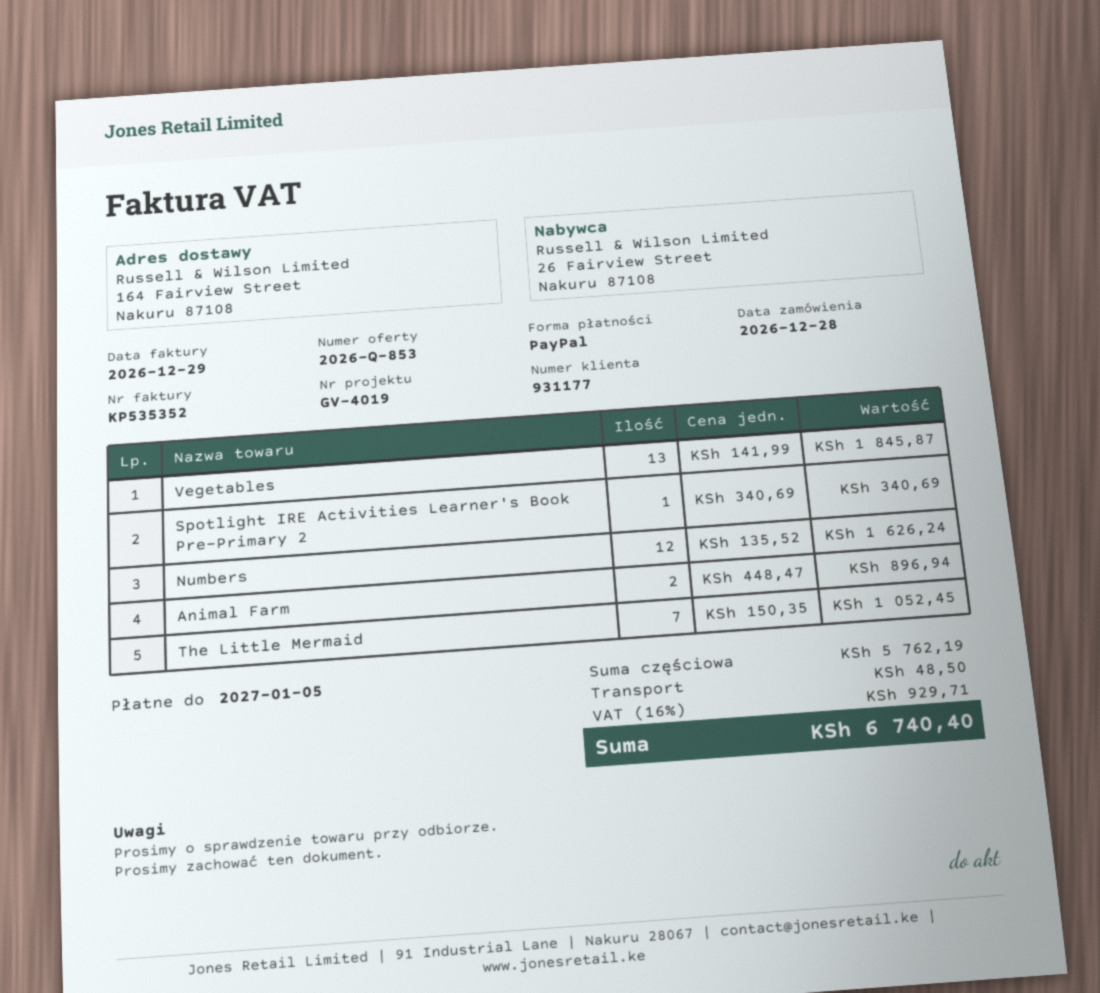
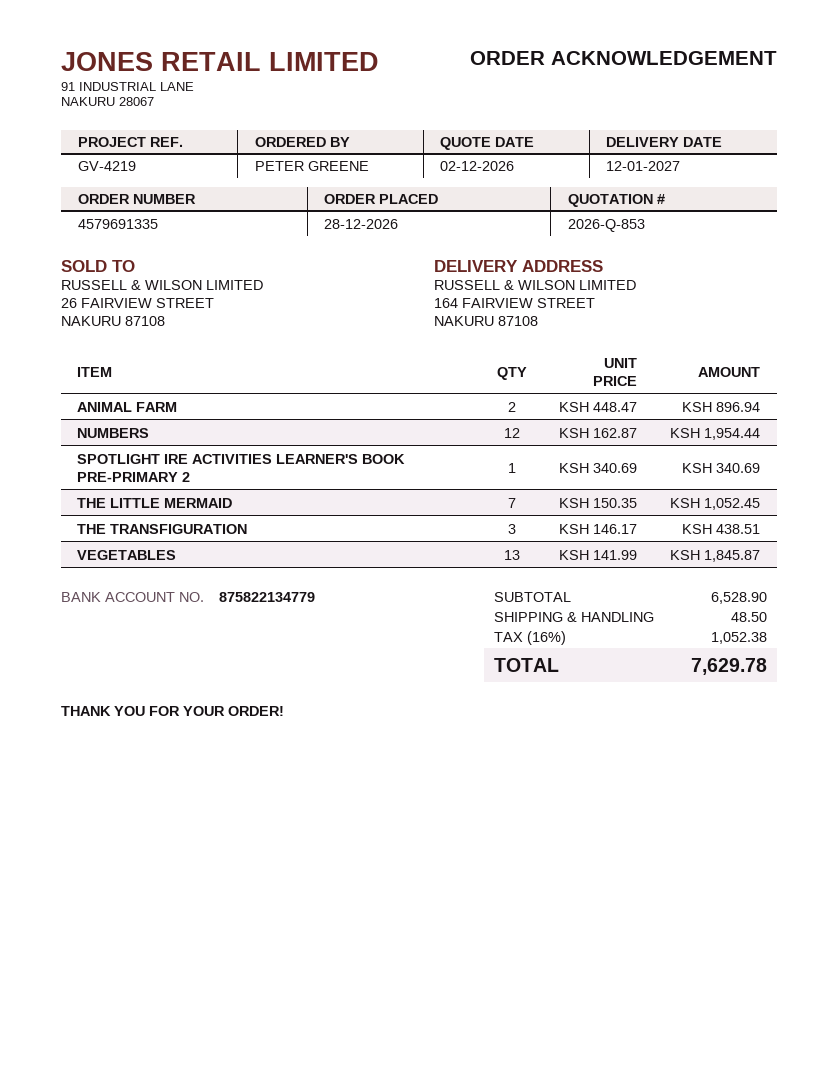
reference: GV-4019 -> GV-4219
Numbers: 12 x 135.52 = 1626.24 -> 12 x 162.87 = 1954.44
THE TRANSFIGURATION: none -> 3 x 146.17 = 438.51
subtotal: 5762.19 -> 6528.90
tax: 16% = 929.71 -> 16% = 1052.38
total: 6740.40 -> 7629.78

